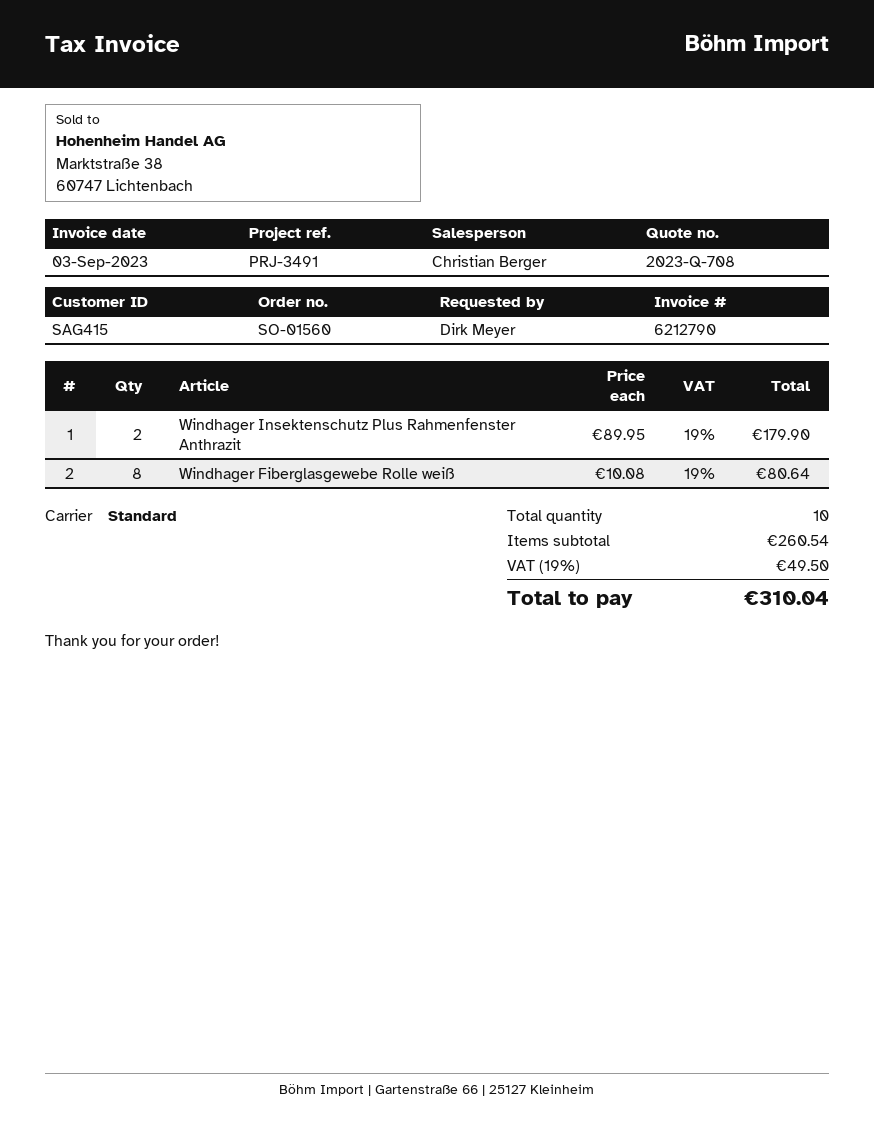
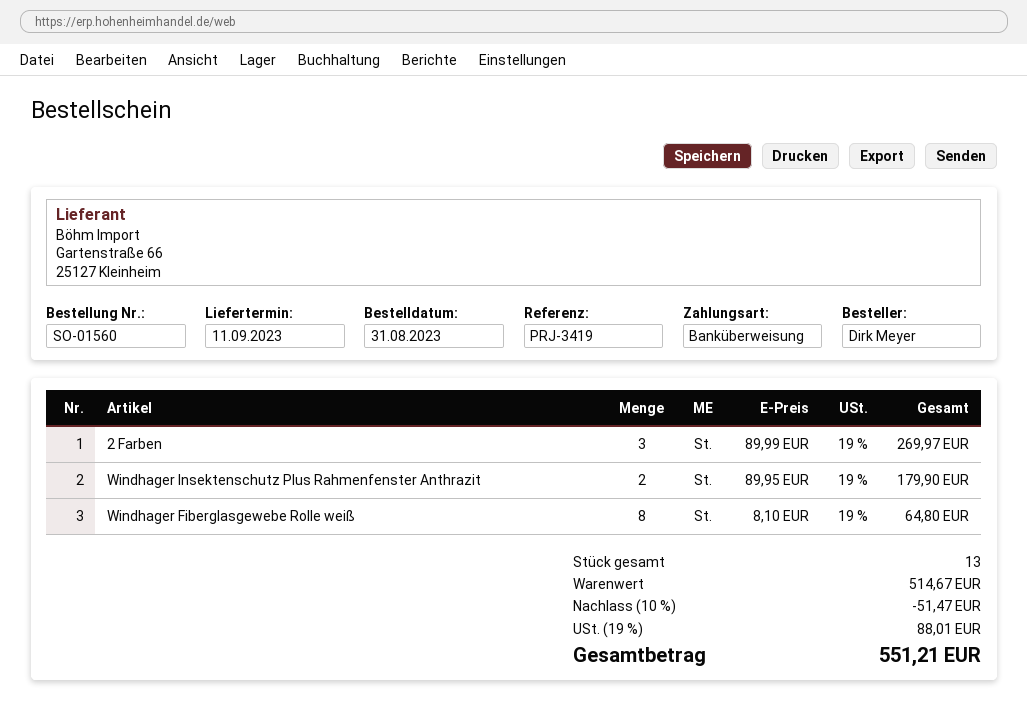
reference: PRJ-3491 -> PRJ-3419
Windhager Fiberglasgewebe Rolle weiß: 8 x 10.08 = 80.64 -> 8 x 8.10 = 64.80
2 Farben: none -> 3 x 89.99 = 269.97
total quantity: 10 -> 13
subtotal: 260.54 -> 514.67
discount: none -> 10% = 51.47
tax: 19% = 49.50 -> 19% = 88.01
total: 310.04 -> 551.21

